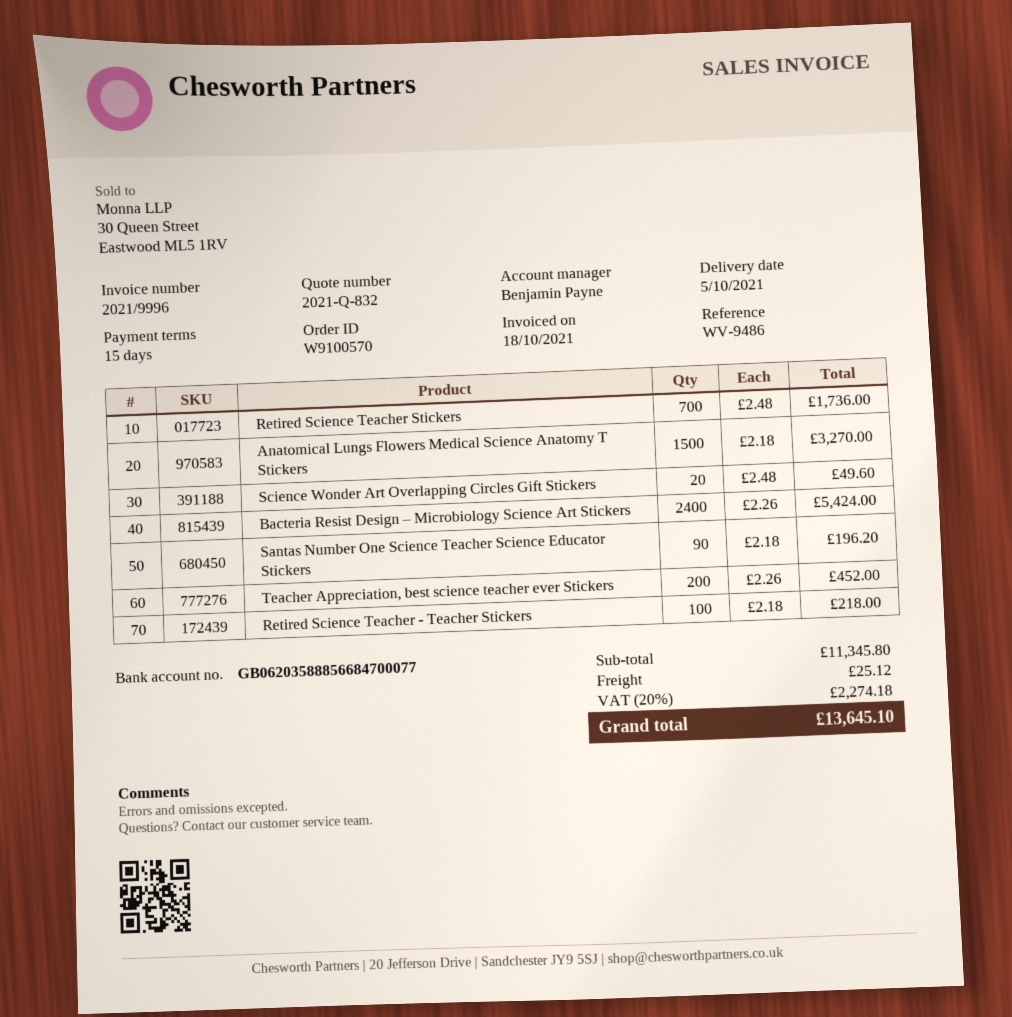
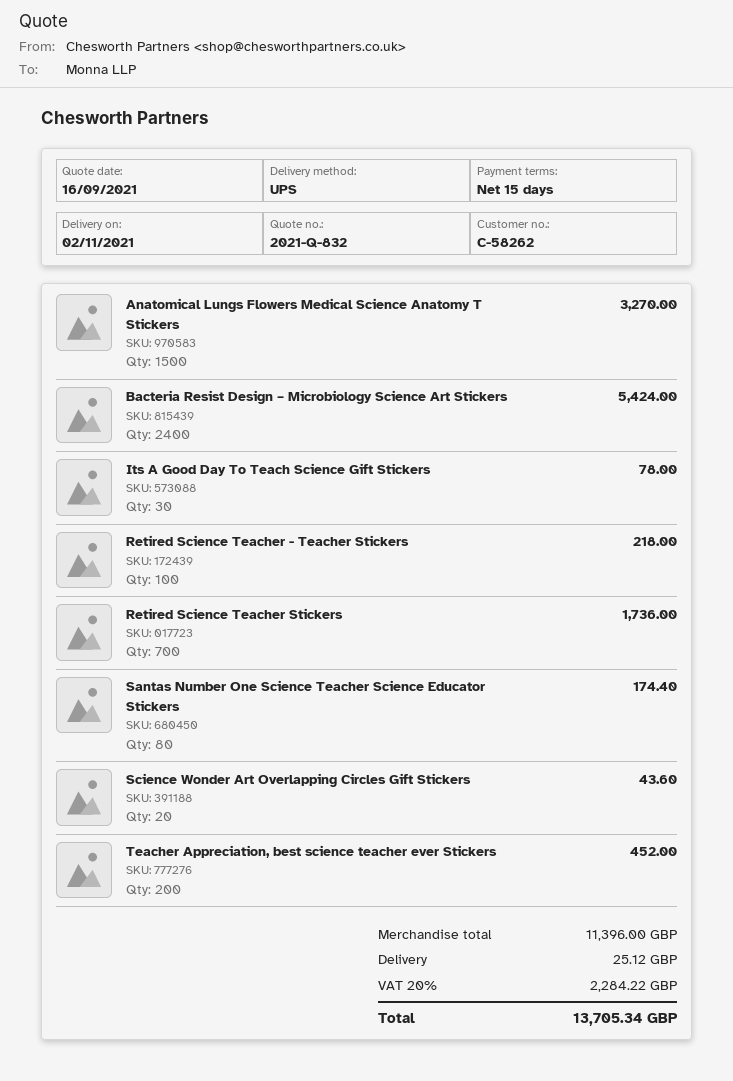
delivery date: 2021-10-05 -> 2021-11-02
Science Wonder Art Overlapping Circles Gift Stickers: 20 for 49.60 -> 20 for 43.60
Santas Number One Science Teacher Science Educator Stickers: 90 for 196.20 -> 80 for 174.40
Its A Good Day To Teach Science Gift Stickers: none -> 30 for 78.00
subtotal: 11345.80 -> 11396.00
tax: 20% = 2274.18 -> 20% = 2284.22
total: 13645.10 -> 13705.34

